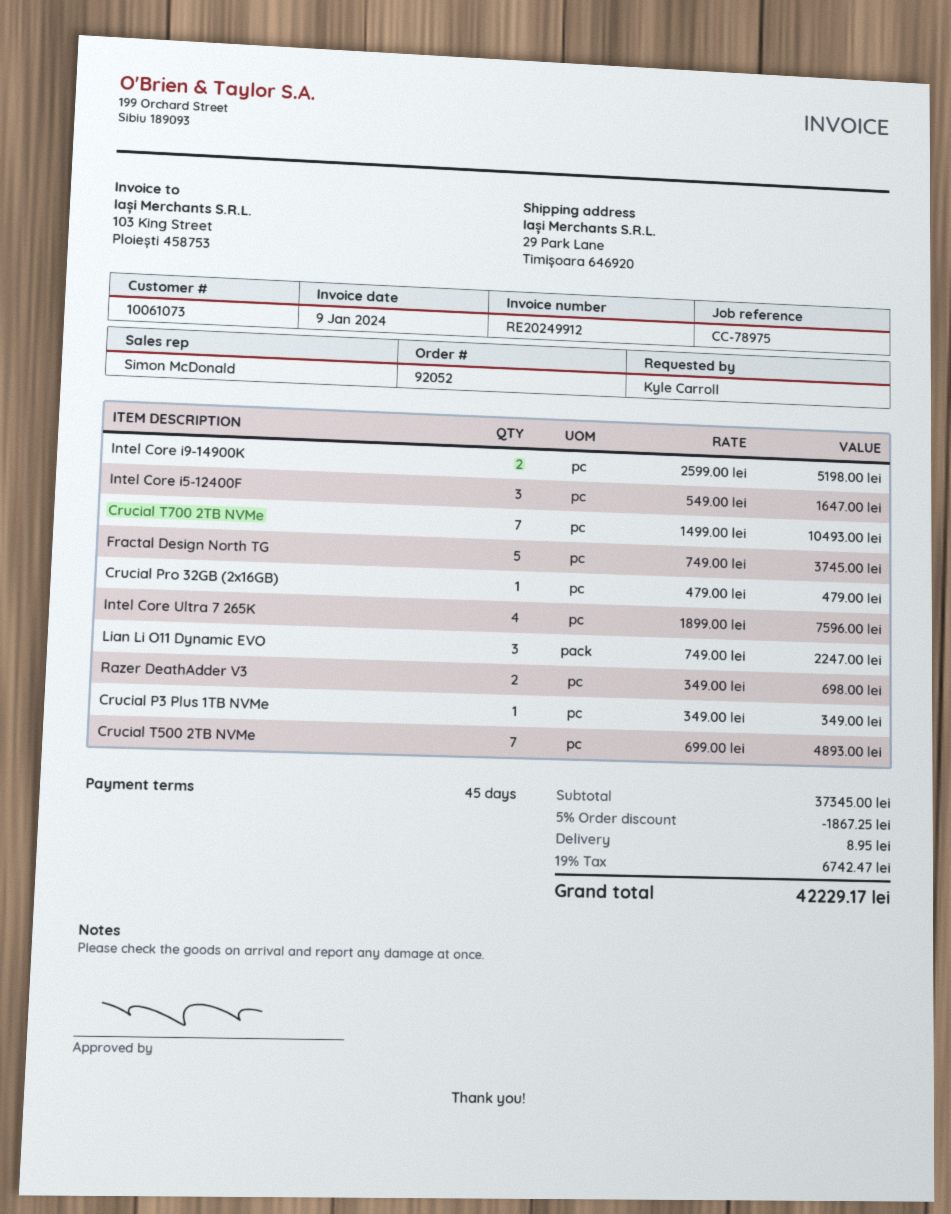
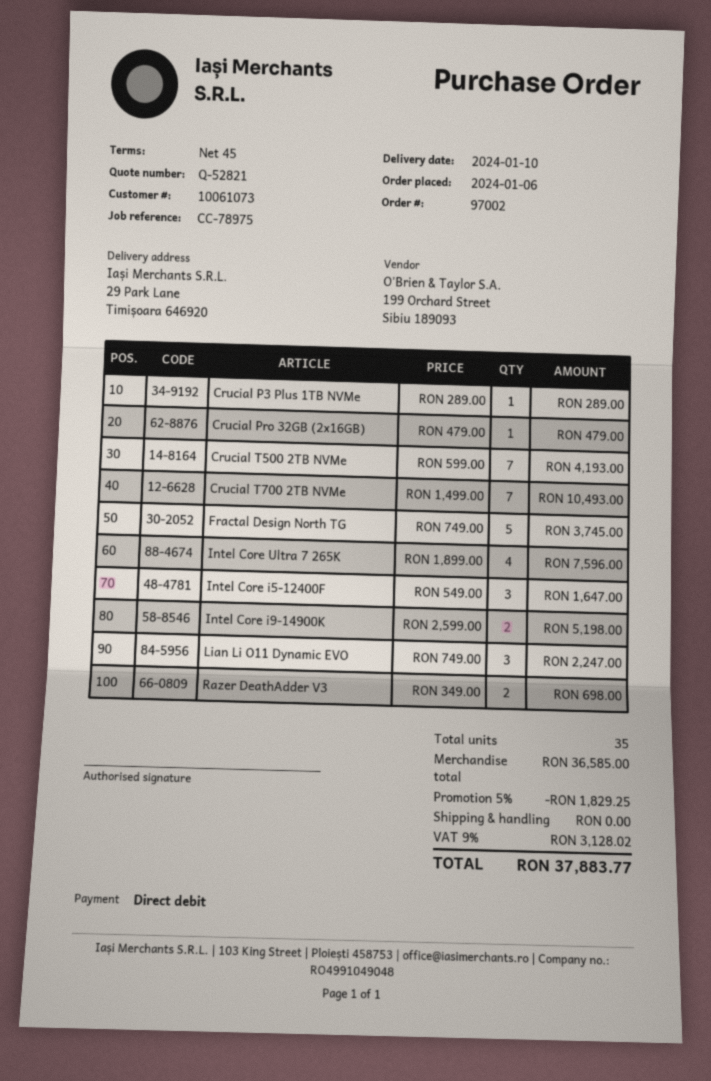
order number: 92052 -> 97002
Crucial P3 Plus 1TB NVMe: 1 x 349.00 = 349.00 -> 1 x 289.00 = 289.00
Crucial T500 2TB NVMe: 7 x 699.00 = 4893.00 -> 7 x 599.00 = 4193.00
subtotal: 37345.00 -> 36585.00
discount: 5% = 1867.25 -> 5% = 1829.25
shipping: 8.95 -> 0.00
tax: 19% = 6742.47 -> 9% = 3128.02
total: 42229.17 -> 37883.77

